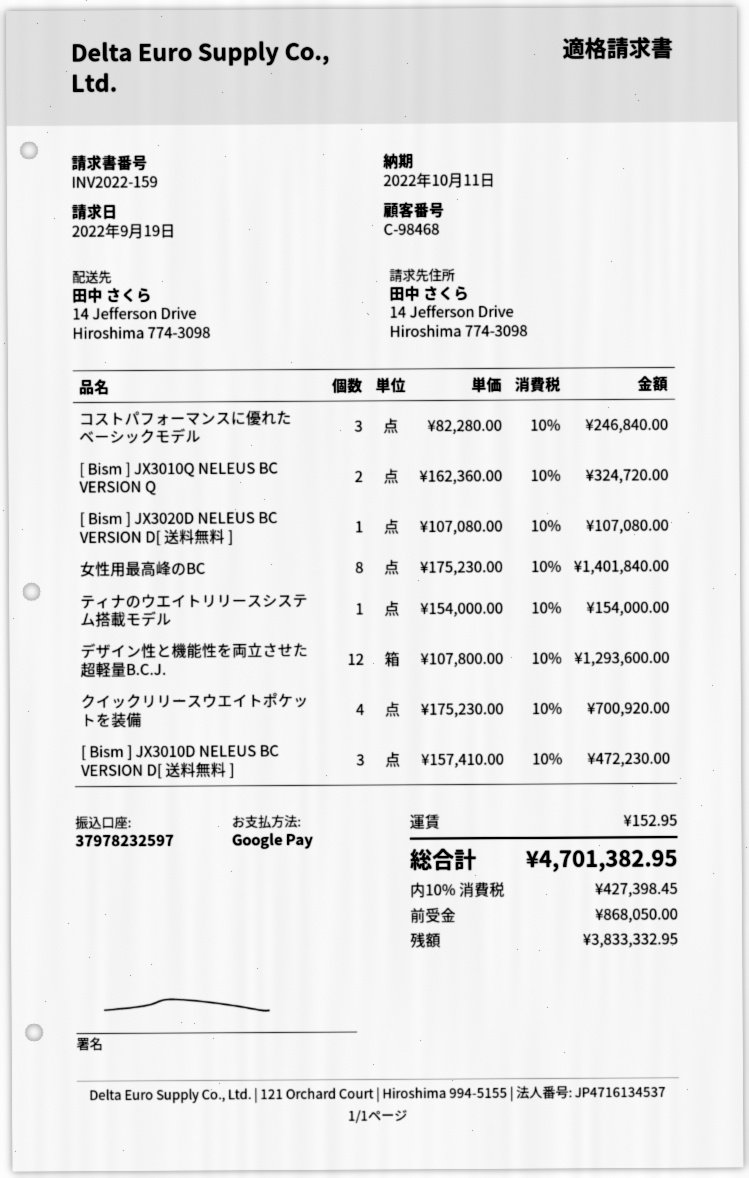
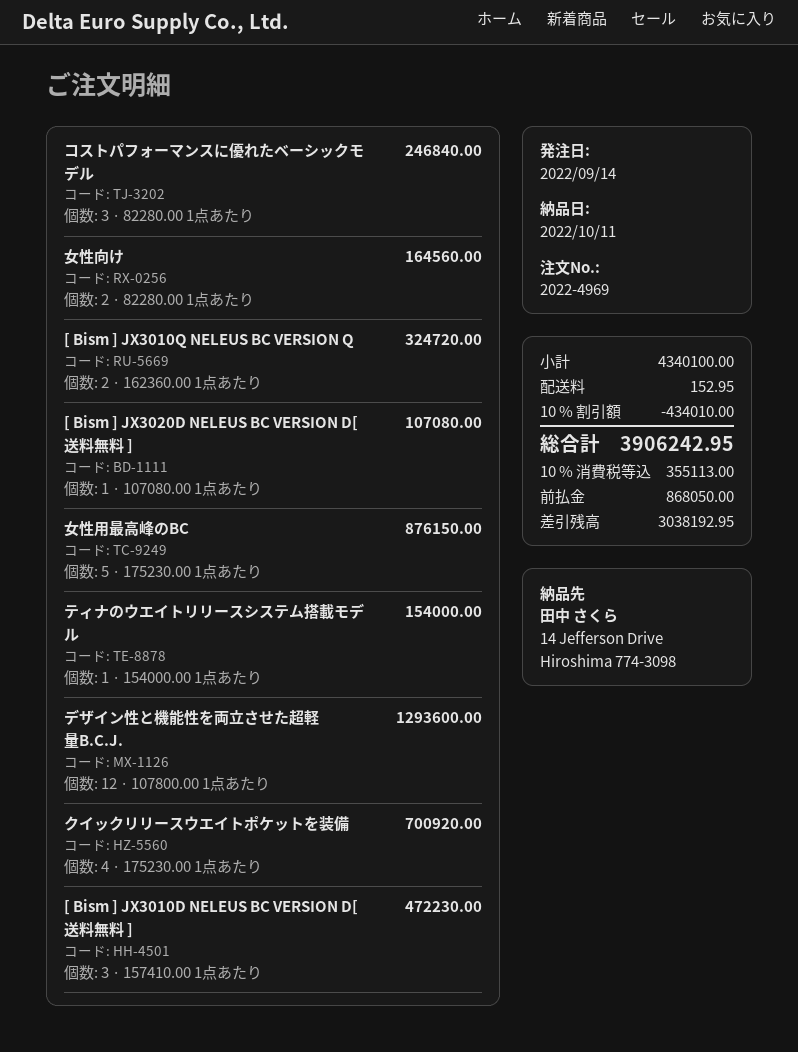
女性用最高峰のBC: 8 x 175230.00 = 1401840.00 -> 5 x 175230.00 = 876150.00
女性向け: none -> 2 x 82280.00 = 164560.00
discount: none -> 10% = 434010.00
tax: 10% = 427398.45 -> 10% = 355113.00
total: 4701382.95 -> 3906242.95
balance: 3833332.95 -> 3038192.95

